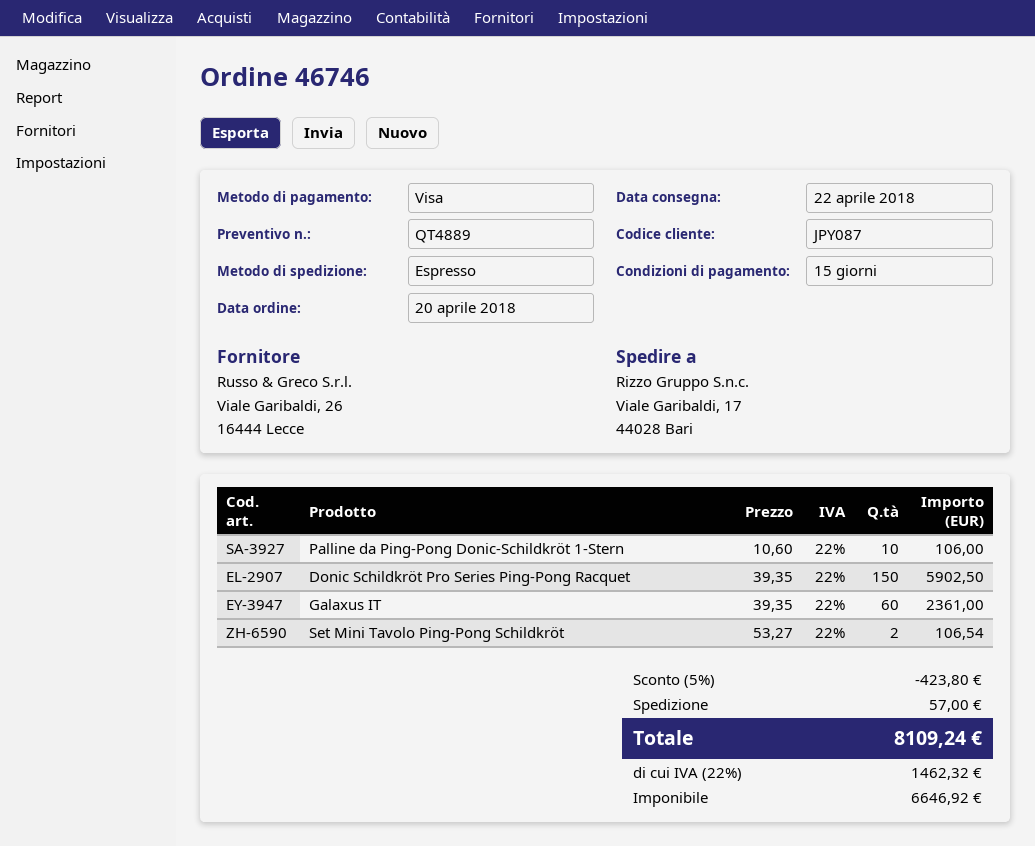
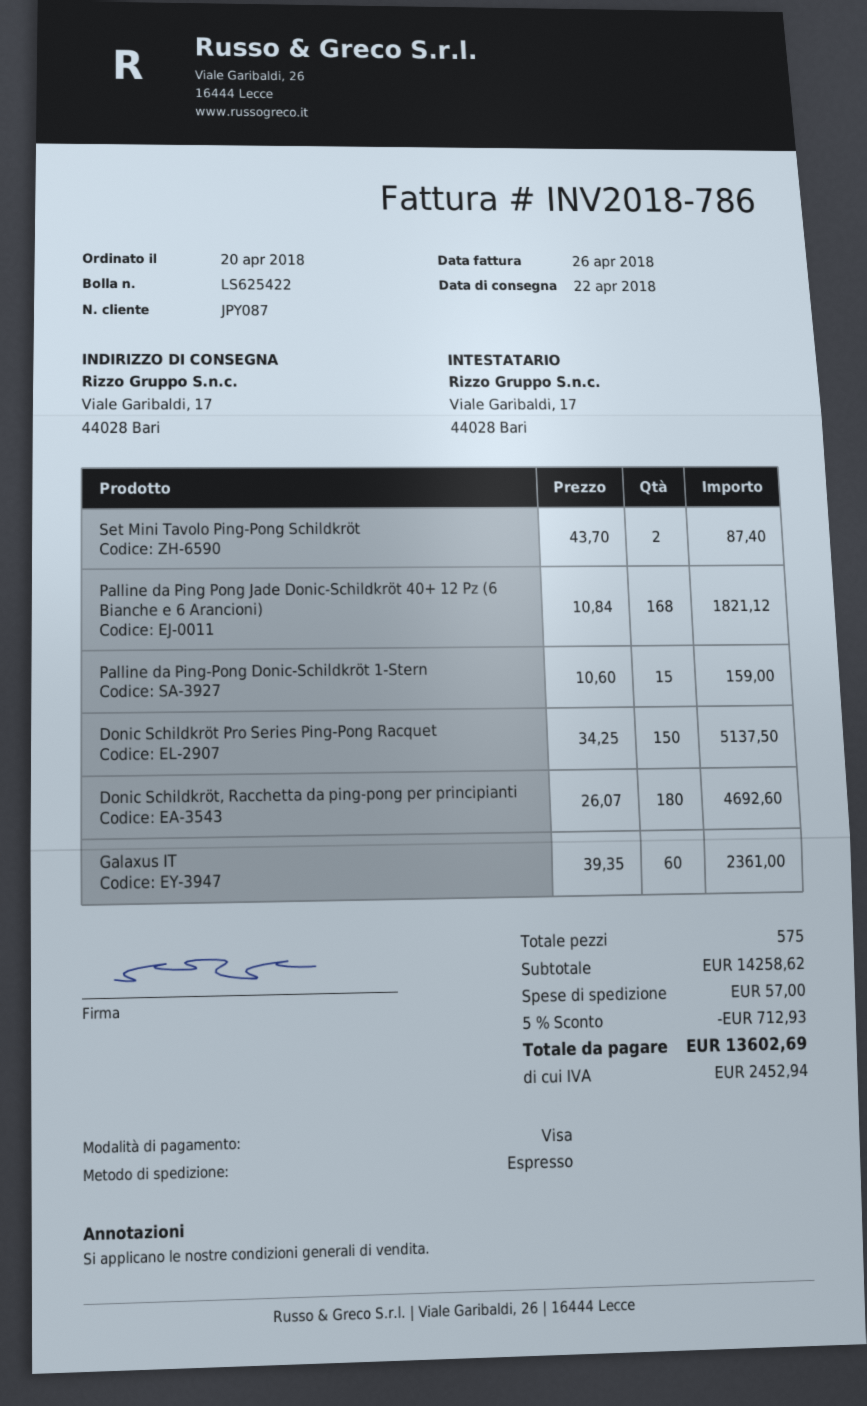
Palline da Ping-Pong Donic-Schildkröt 1-Stern: 10 x 10.60 = 106.00 -> 15 x 10.60 = 159.00
Donic Schildkröt Pro Series Ping-Pong Racquet: 150 x 39.35 = 5902.50 -> 150 x 34.25 = 5137.50
Set Mini Tavolo Ping-Pong Schildkröt: 2 x 53.27 = 106.54 -> 2 x 43.70 = 87.40
Palline da Ping Pong Jade Donic-Schildkröt 40+ 12 Pz (6 Bianche e 6 Arancioni): none -> 168 x 10.84 = 1821.12
Donic Schildkröt, Racchetta da ping-pong per principianti: none -> 180 x 26.07 = 4692.60
discount: 5% = 423.80 -> 5% = 712.93
tax: 1462.32 -> 2452.94
total: 8109.24 -> 13602.69

